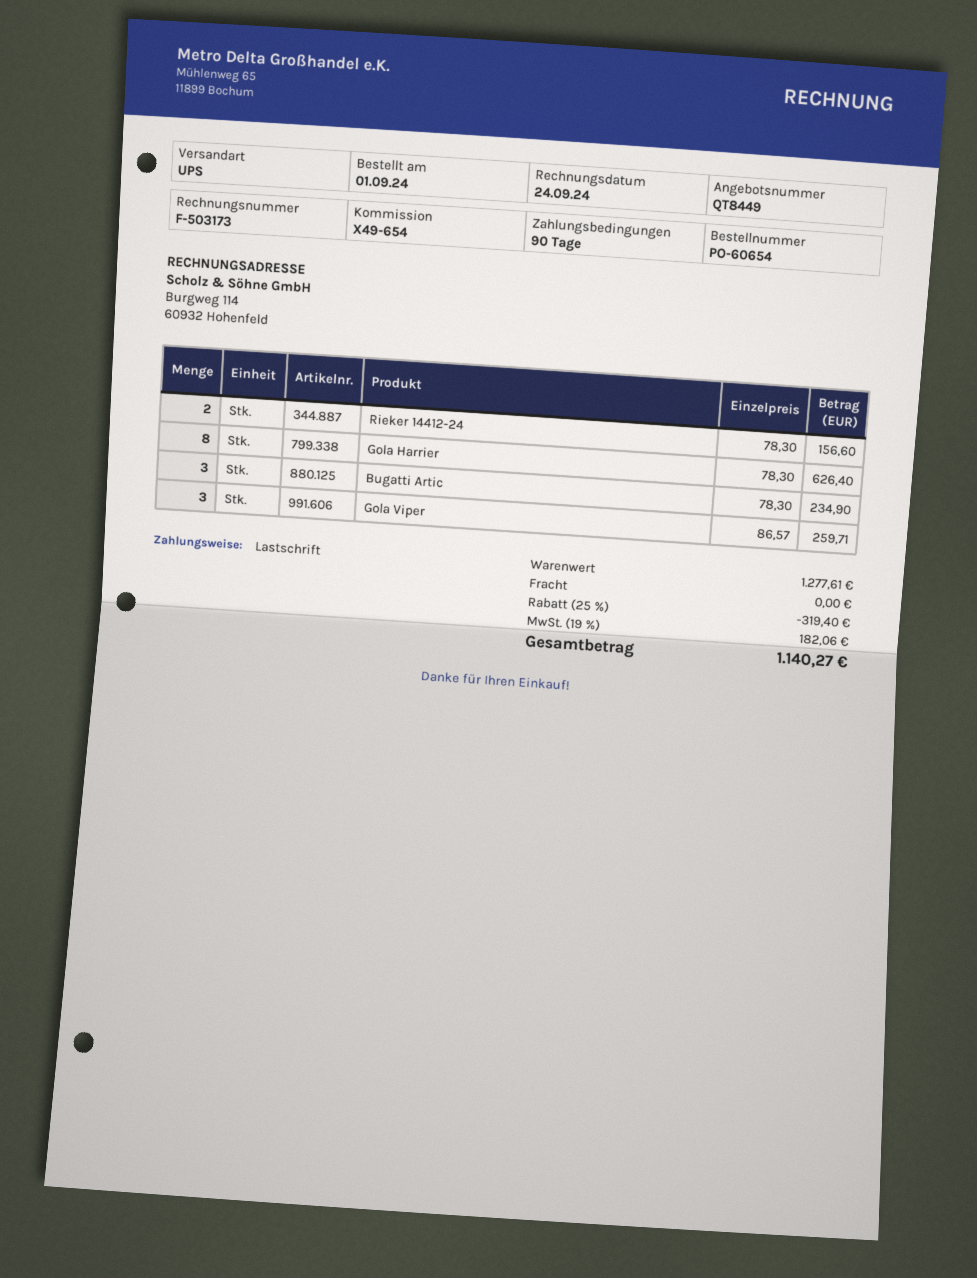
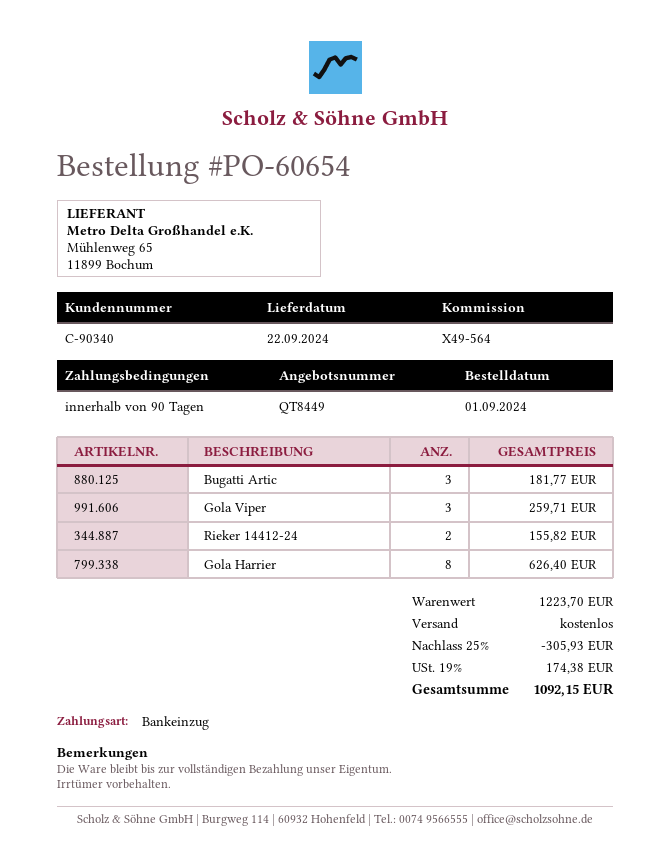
reference: X49-654 -> X49-564
Rieker 14412-24: 2 for 156.60 -> 2 for 155.82
Bugatti Artic: 3 for 234.90 -> 3 for 181.77
subtotal: 1277.61 -> 1223.70
discount: 25% = 319.40 -> 25% = 305.93
tax: 19% = 182.06 -> 19% = 174.38
total: 1140.27 -> 1092.15

